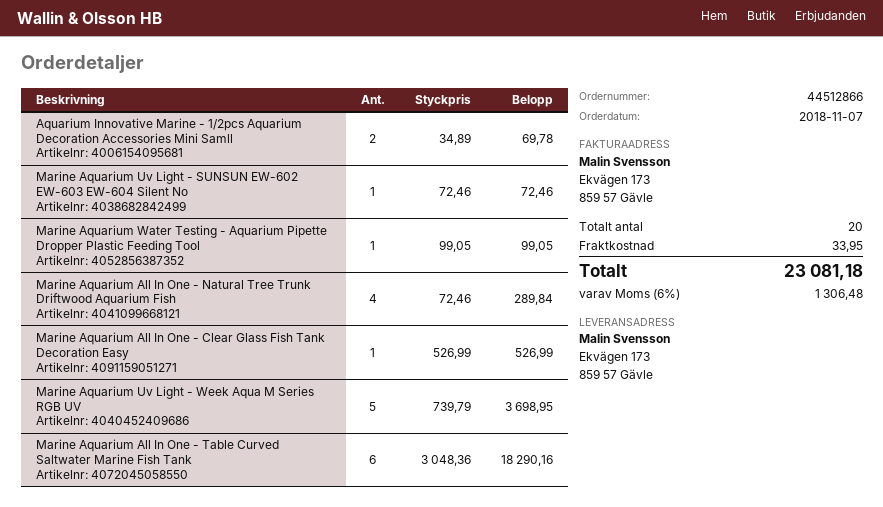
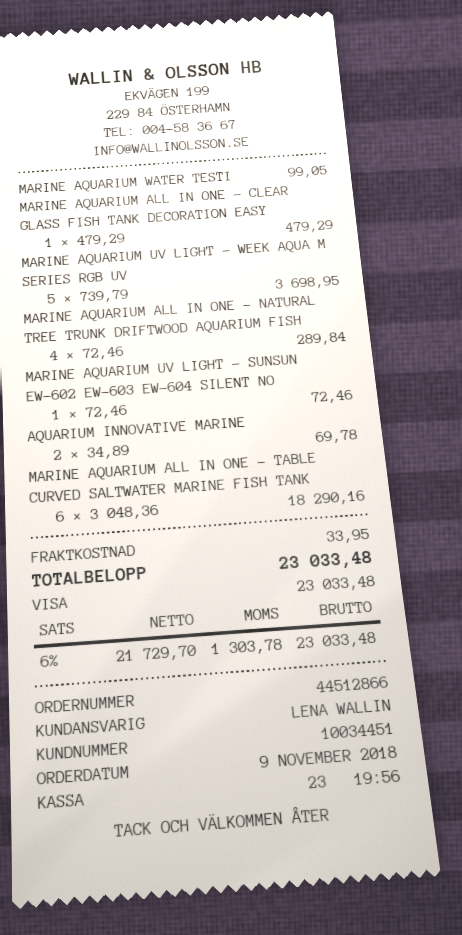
order date: 2018-11-07 -> 2018-11-09
Marine Aquarium All In One - Clear Glass Fish Tank Decoration Easy: 1 x 526.99 = 526.99 -> 1 x 479.29 = 479.29
tax: 6% = 1306.48 -> 6% = 1303.78
total: 23081.18 -> 23033.48

